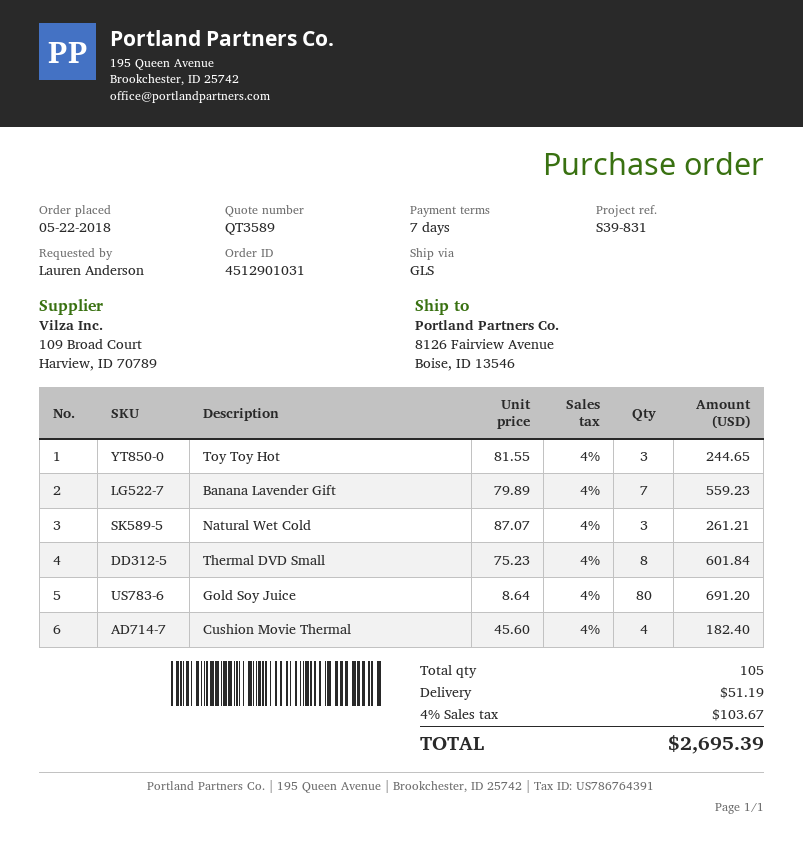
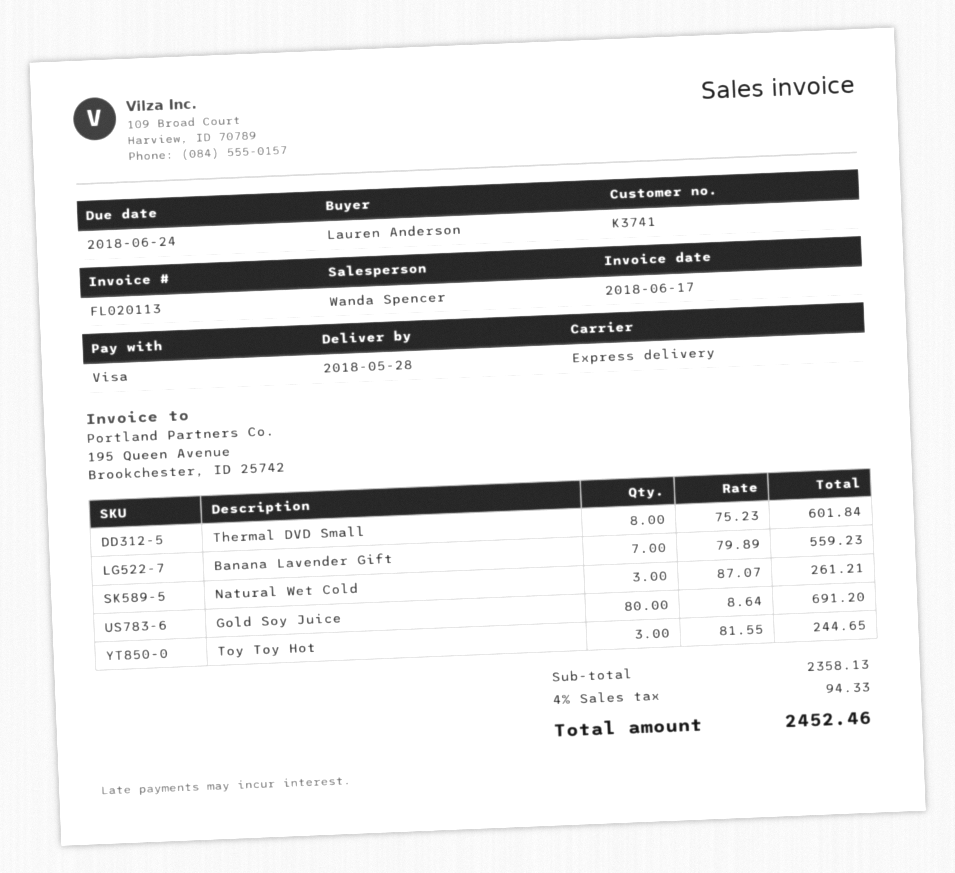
shipping method: GLS -> express
Cushion Movie Thermal: 4 x 45.60 = 182.40 -> none
shipping: 51.19 -> none
tax: 4% = 103.67 -> 4% = 94.33
total: 2695.39 -> 2452.46

